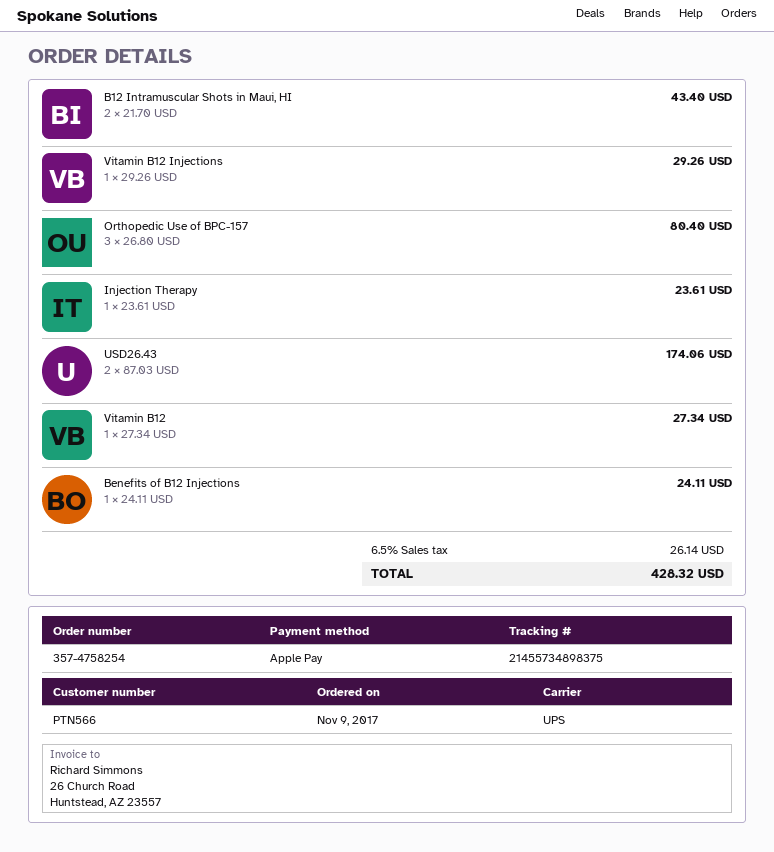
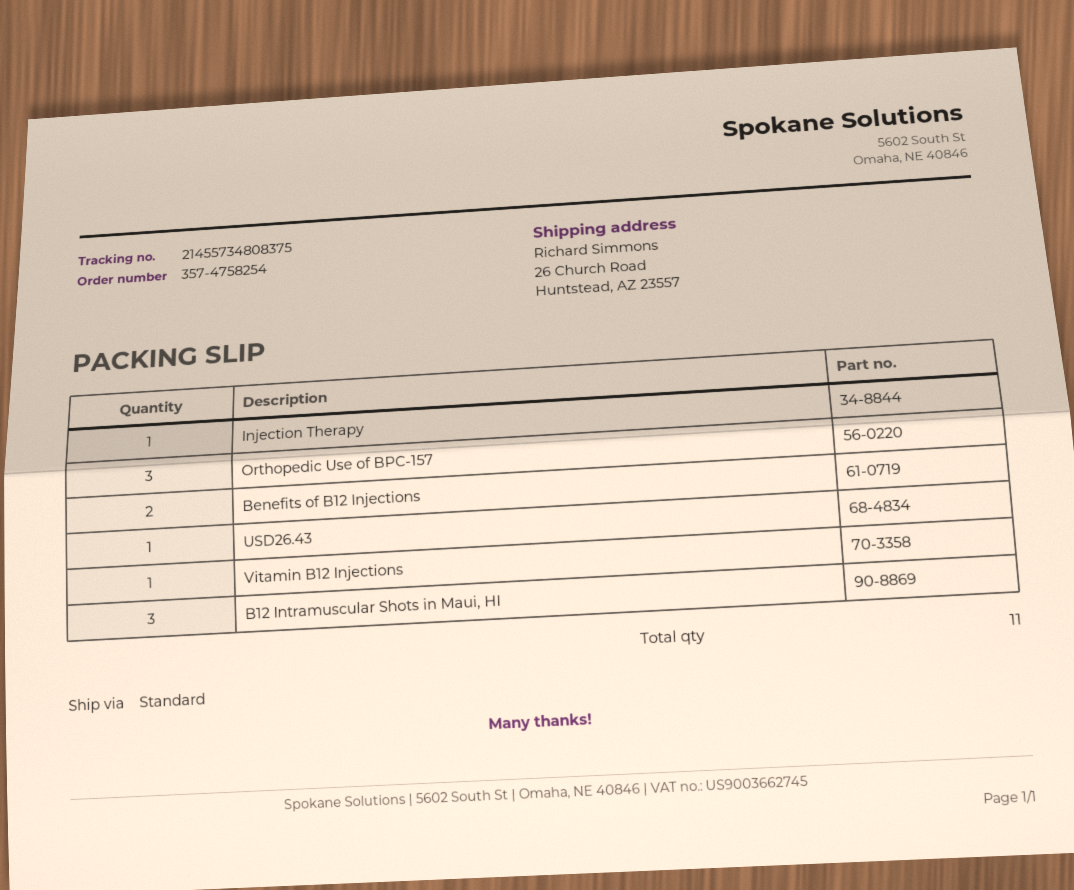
shipping method: UPS -> standard
tracking number: 21455734898375 -> 21455734808375
B12 Intramuscular Shots in Maui, HI: 2 -> 3
USD26.43: 2 -> 1
Vitamin B12: 1 -> none
Benefits of B12 Injections: 1 -> 2

